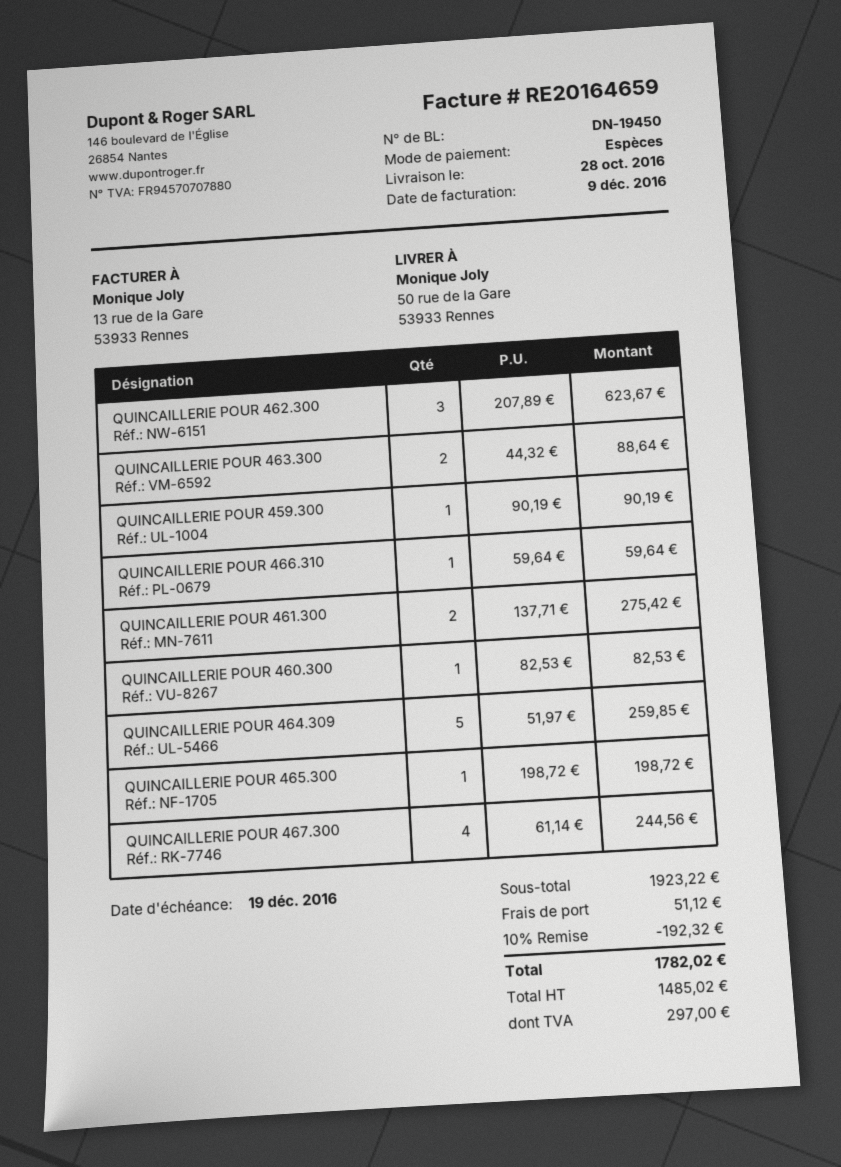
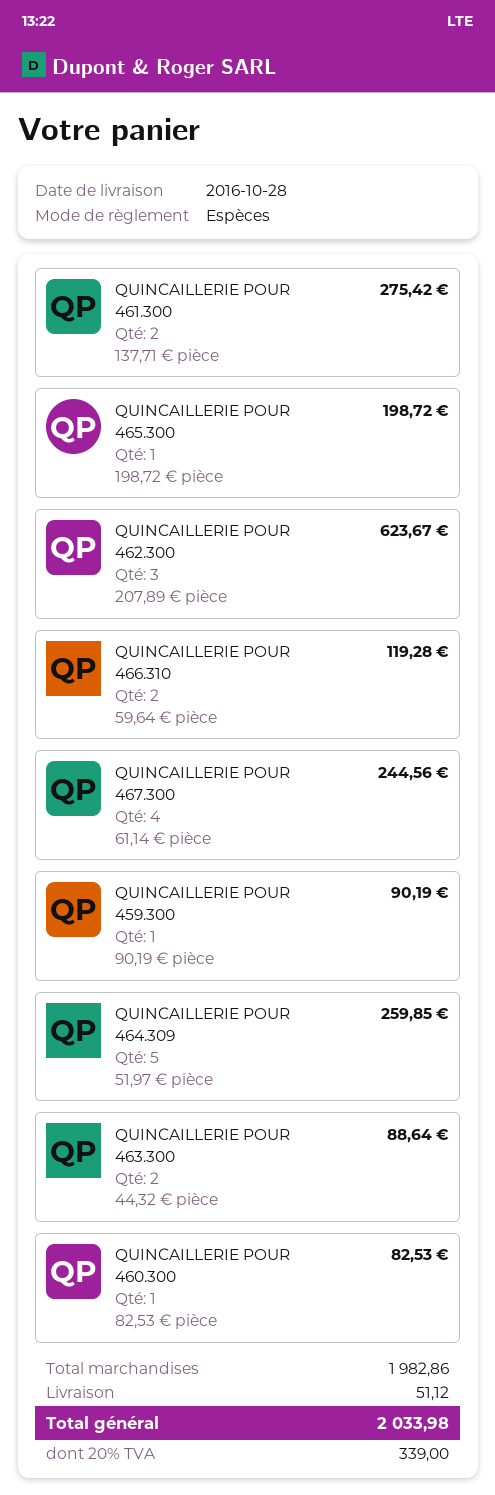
QUINCAILLERIE POUR 466.310: 1 x 59.64 = 59.64 -> 2 x 59.64 = 119.28
subtotal: 1923.22 -> 1982.86
discount: 10% = 192.32 -> none
tax: 297.00 -> 339.00
total: 1782.02 -> 2033.98

